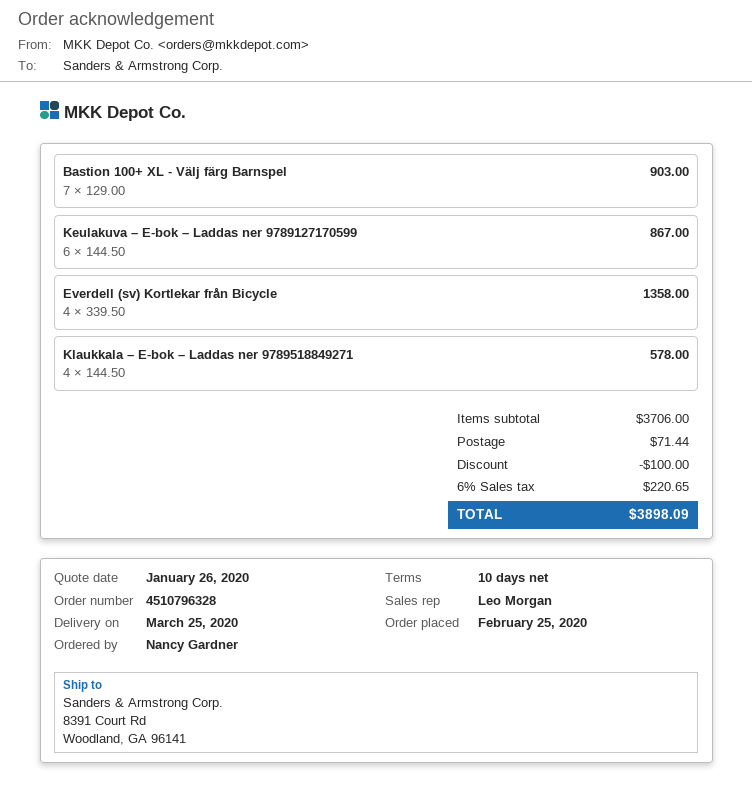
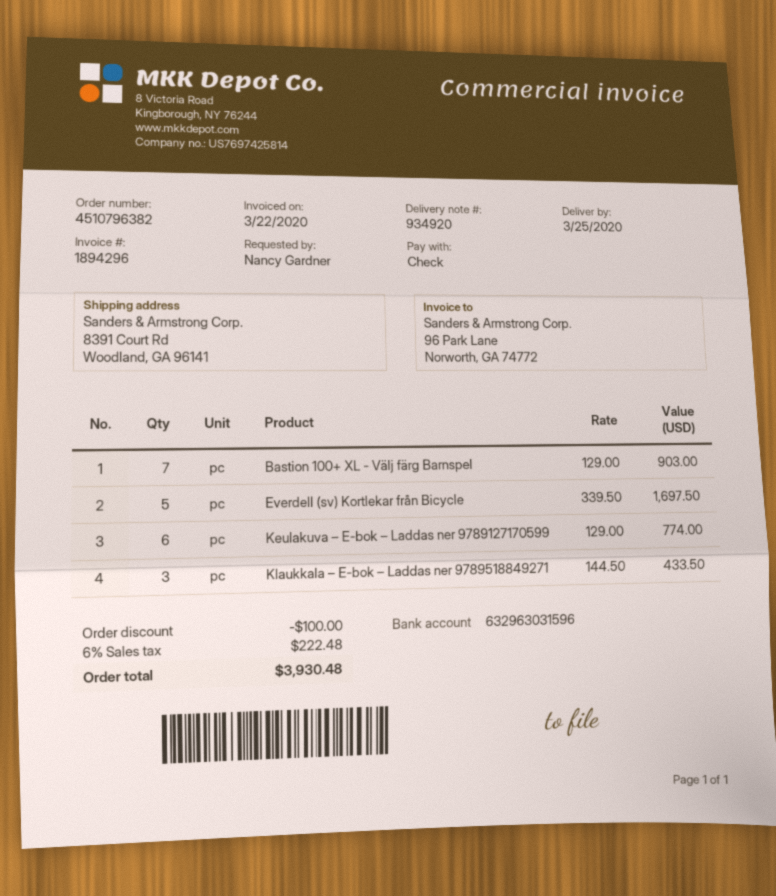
order number: 4510796328 -> 4510796382
Keulakuva – E-bok – Laddas ner 9789127170599: 6 x 144.50 = 867.00 -> 6 x 129.00 = 774.00
Everdell (sv) Kortlekar från Bicycle: 4 x 339.50 = 1358.00 -> 5 x 339.50 = 1697.50
Klaukkala – E-bok – Laddas ner 9789518849271: 4 x 144.50 = 578.00 -> 3 x 144.50 = 433.50
shipping: 71.44 -> none
tax: 6% = 220.65 -> 6% = 222.48
total: 3898.09 -> 3930.48

